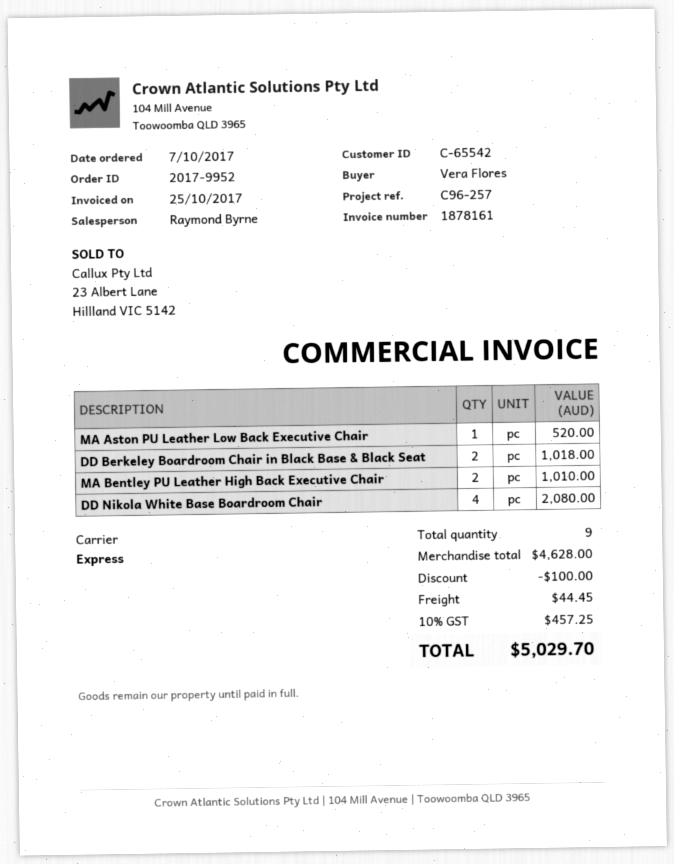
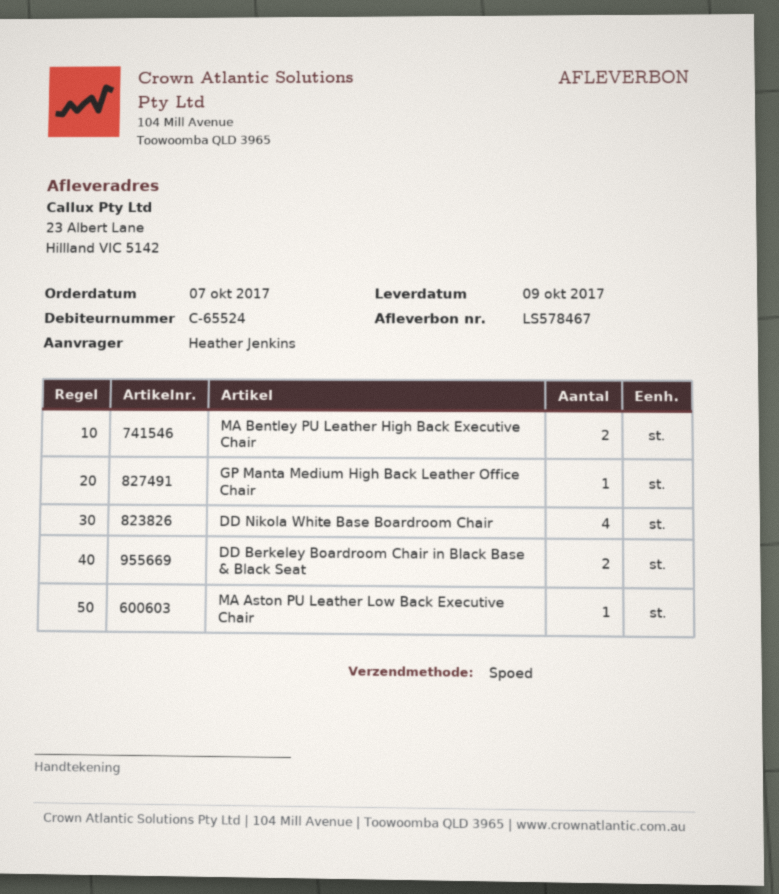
customer number: C-65542 -> C-65524
ordered by: Vera Flores -> Heather Jenkins
GP Manta Medium High Back Leather Office Chair: none -> 1

